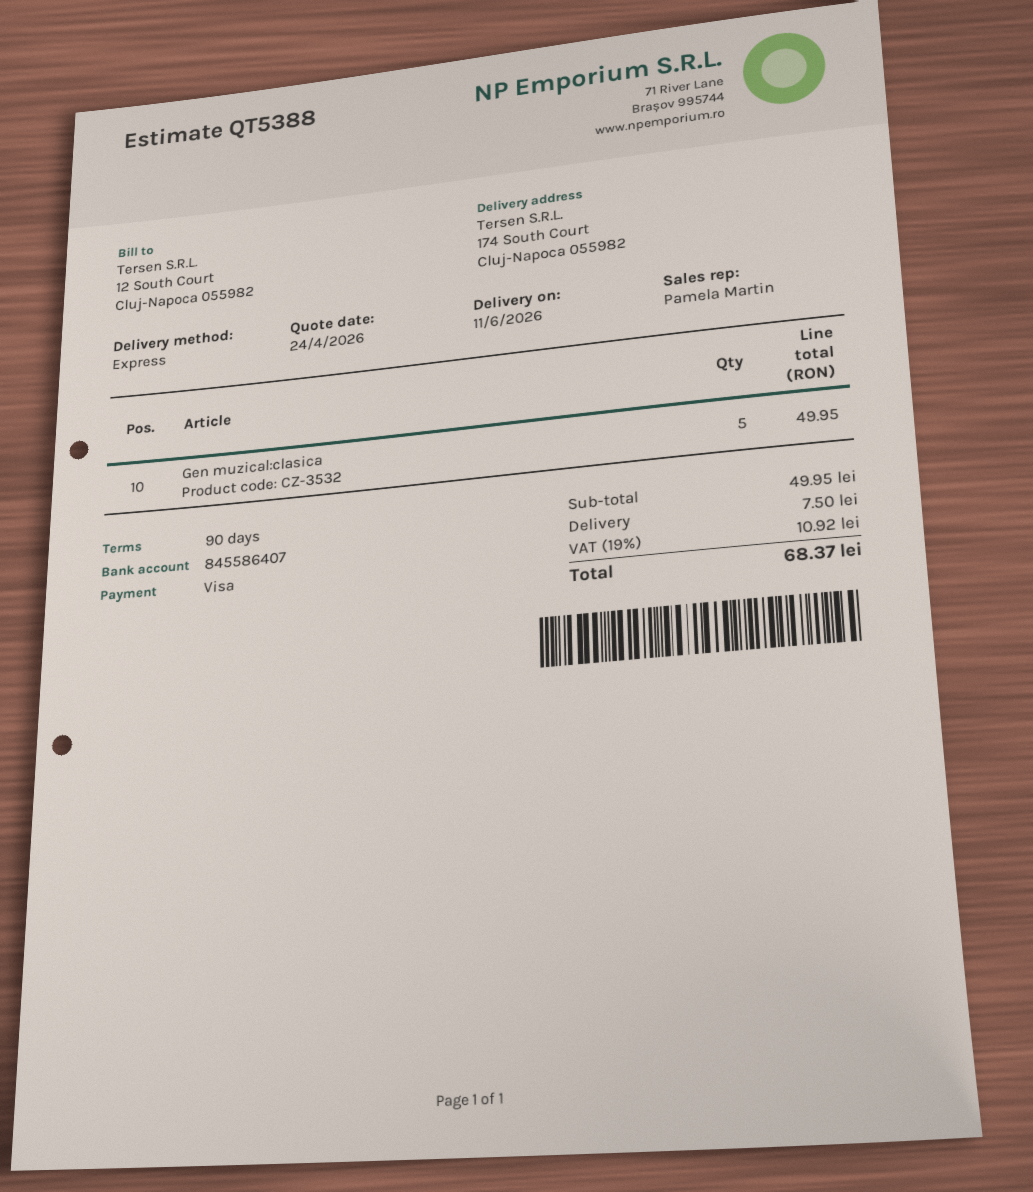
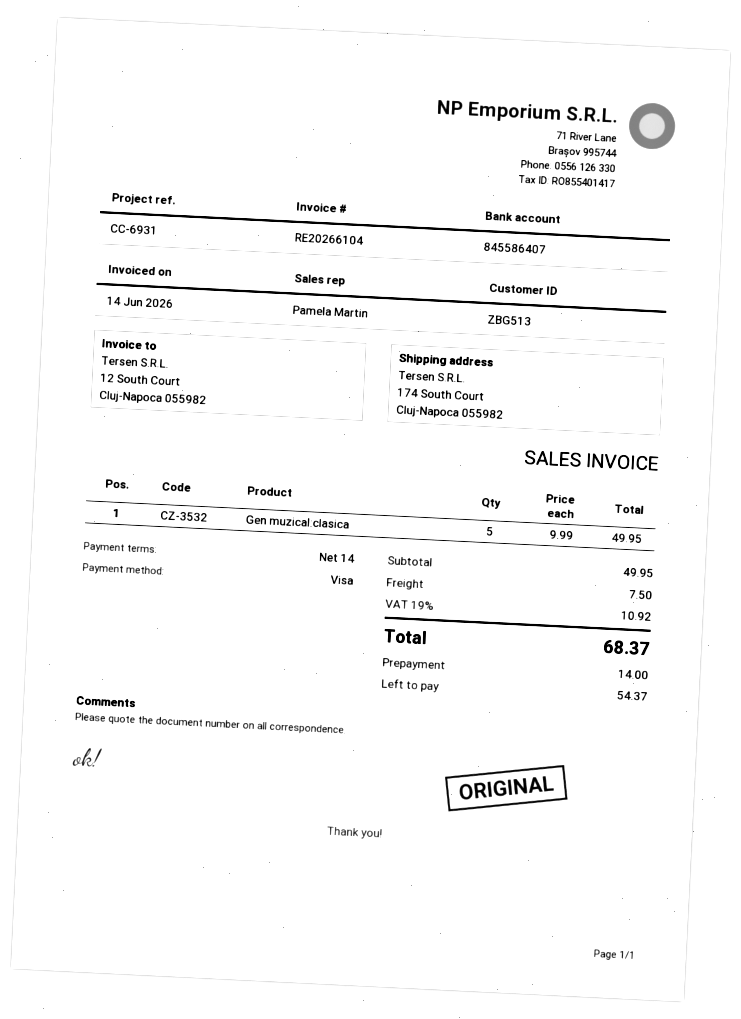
payment terms: 90 days -> 14 days

